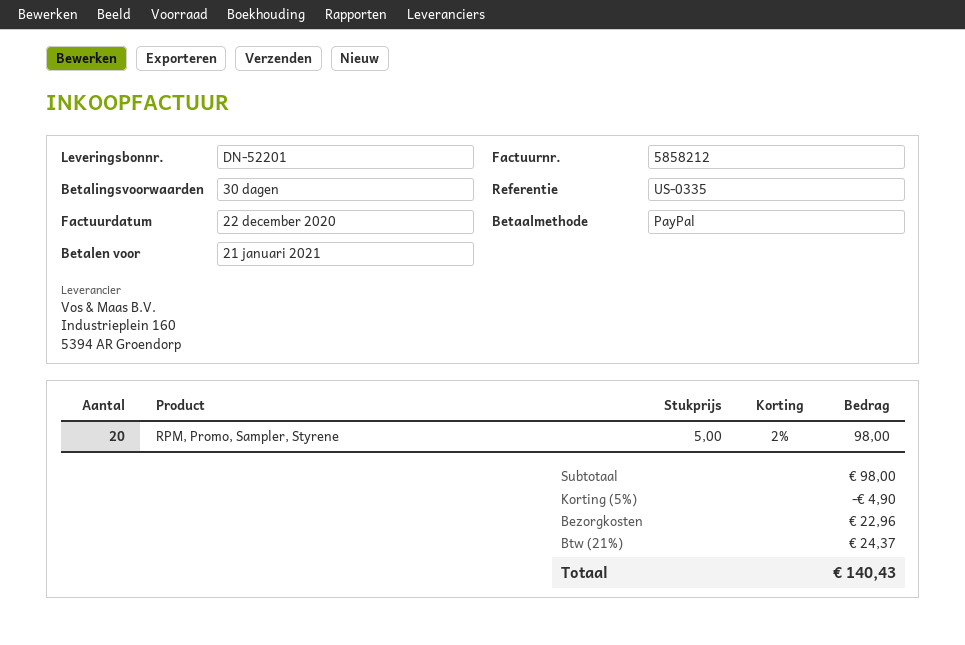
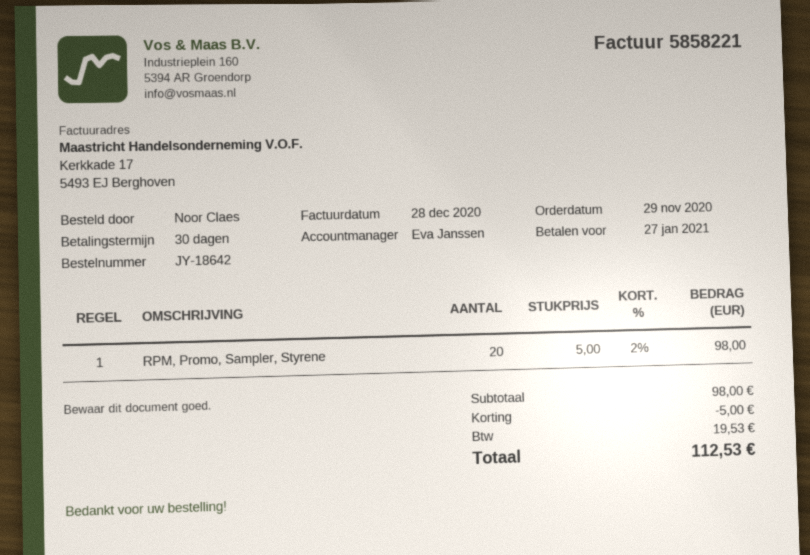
invoice number: 5858212 -> 5858221
invoice date: 2020-12-22 -> 2020-12-28
due date: 2021-01-21 -> 2021-01-27
discount: 4.90 -> 5.00
shipping: 22.96 -> none
tax: 24.37 -> 19.53
total: 140.43 -> 112.53

